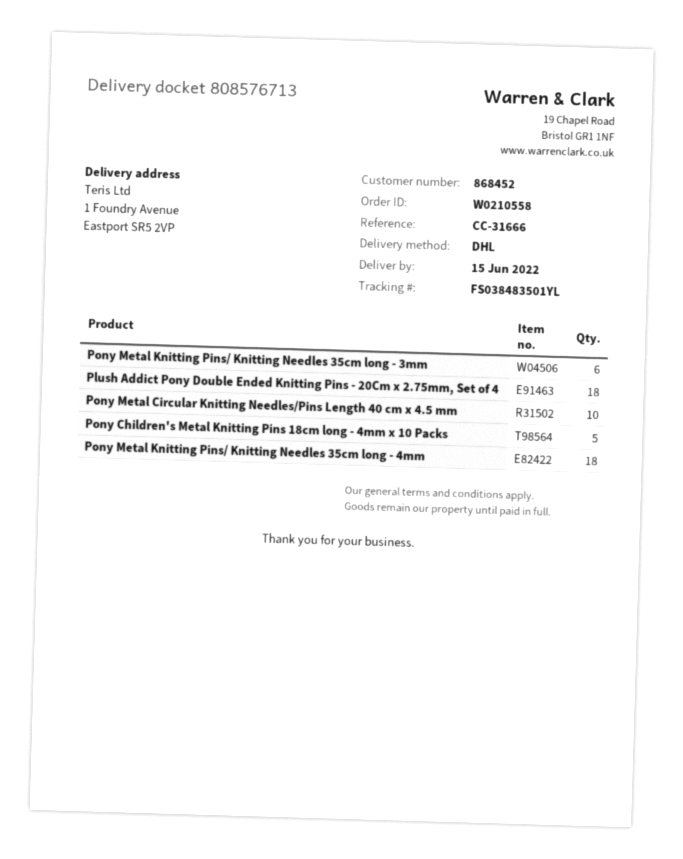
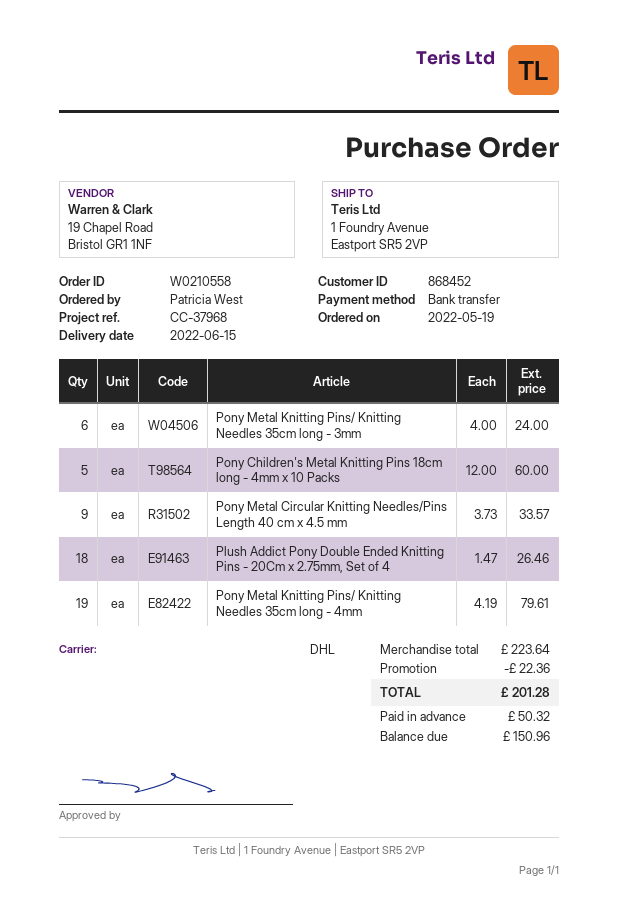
reference: CC-31666 -> CC-37968
Pony Metal Circular Knitting Needles/Pins Length 40 cm x 4.5 mm: 10 -> 9
Pony Metal Knitting Pins/ Knitting Needles 35cm long - 4mm: 18 -> 19

